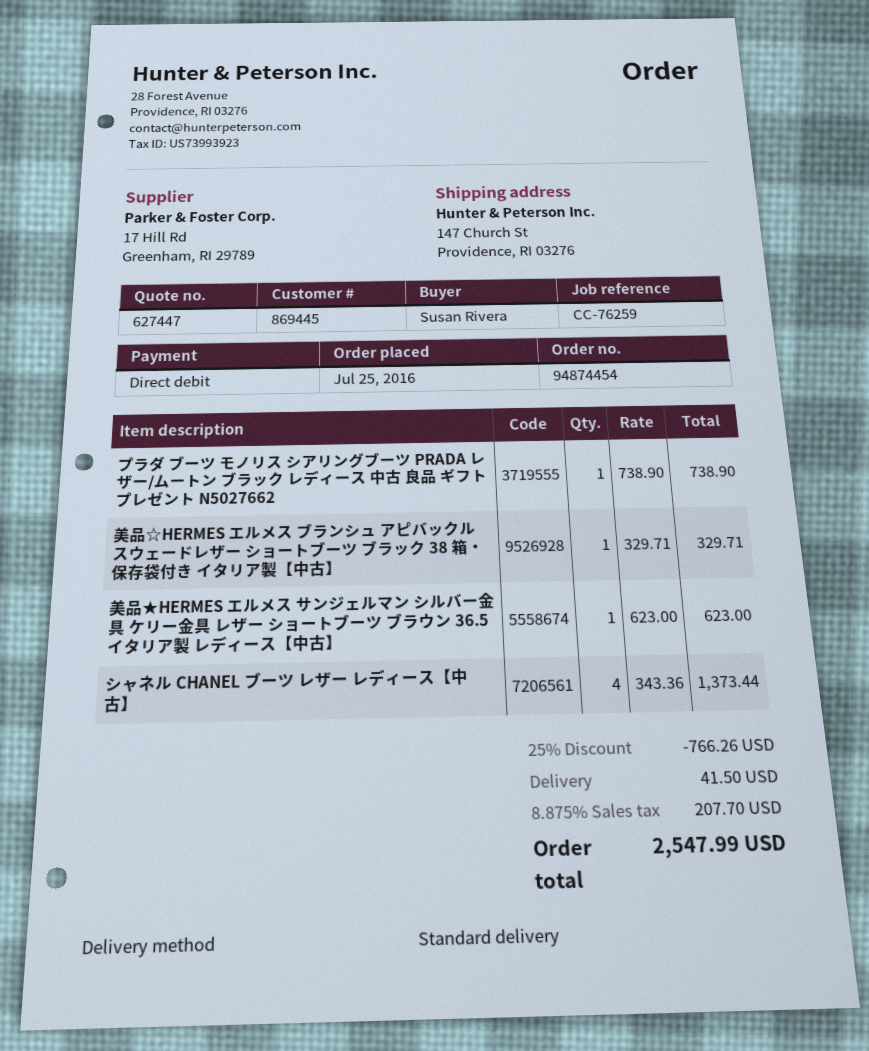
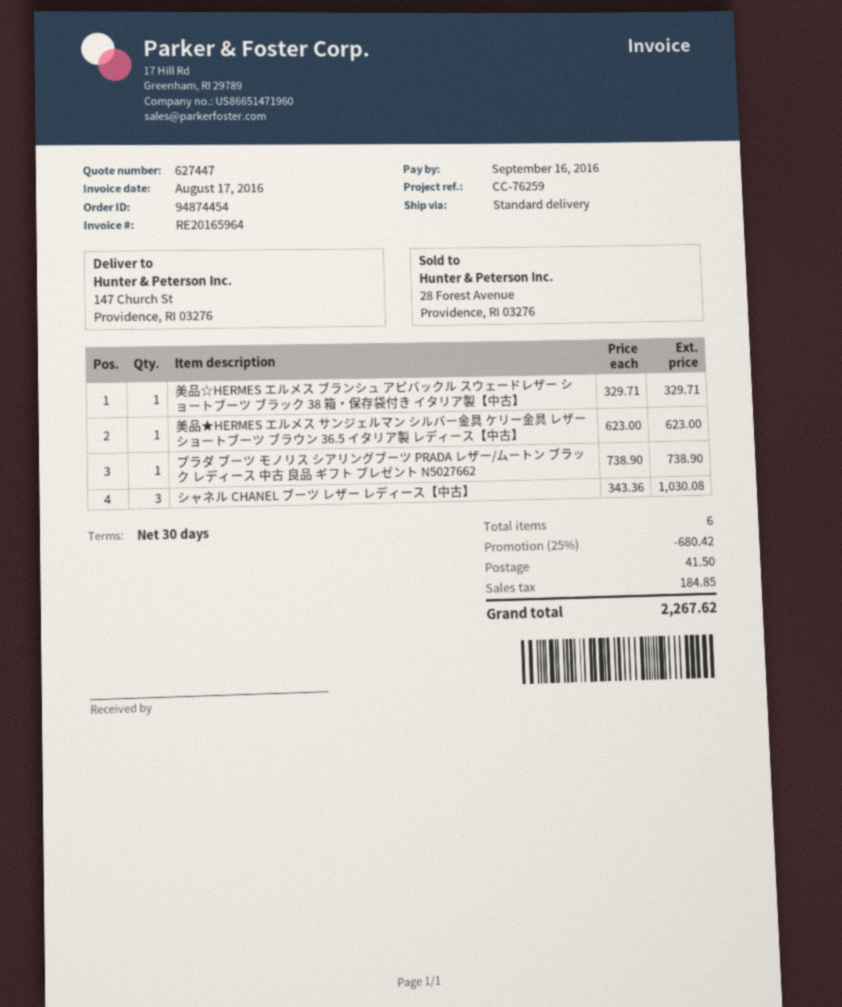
シャネル CHANEL ブーツ レザー レディース【中古】: 4 x 343.36 = 1373.44 -> 3 x 343.36 = 1030.08
discount: 25% = 766.26 -> 25% = 680.42
tax: 207.70 -> 184.85
total: 2547.99 -> 2267.62

